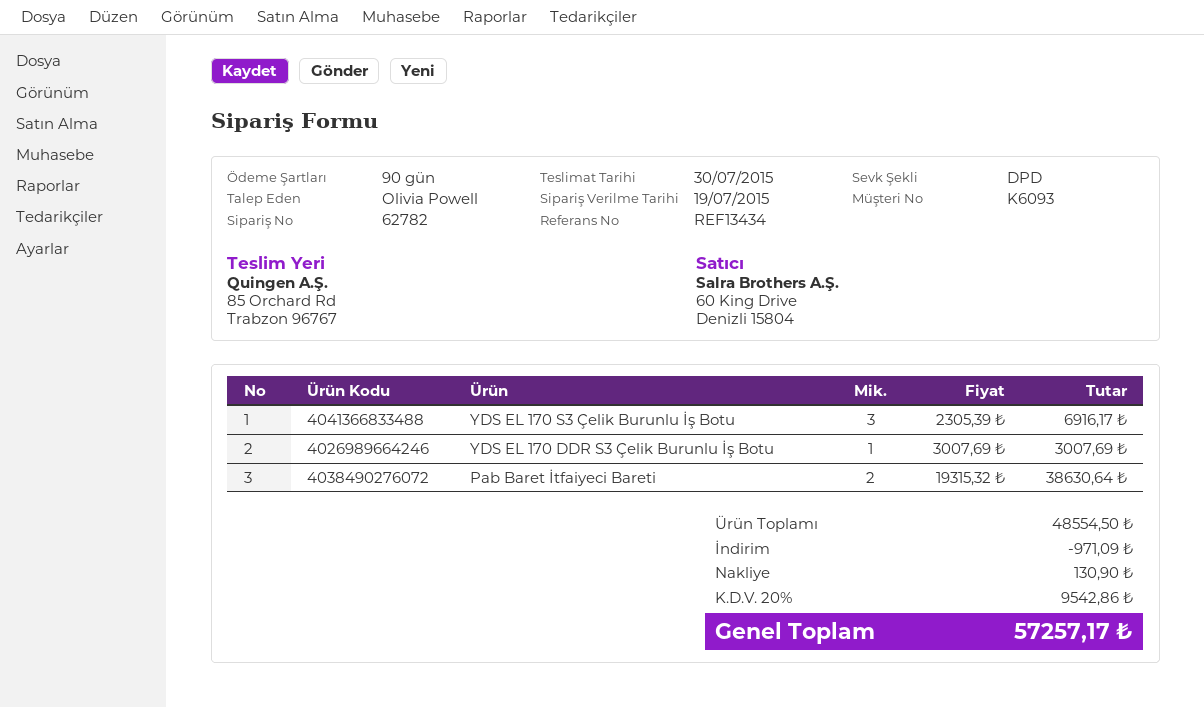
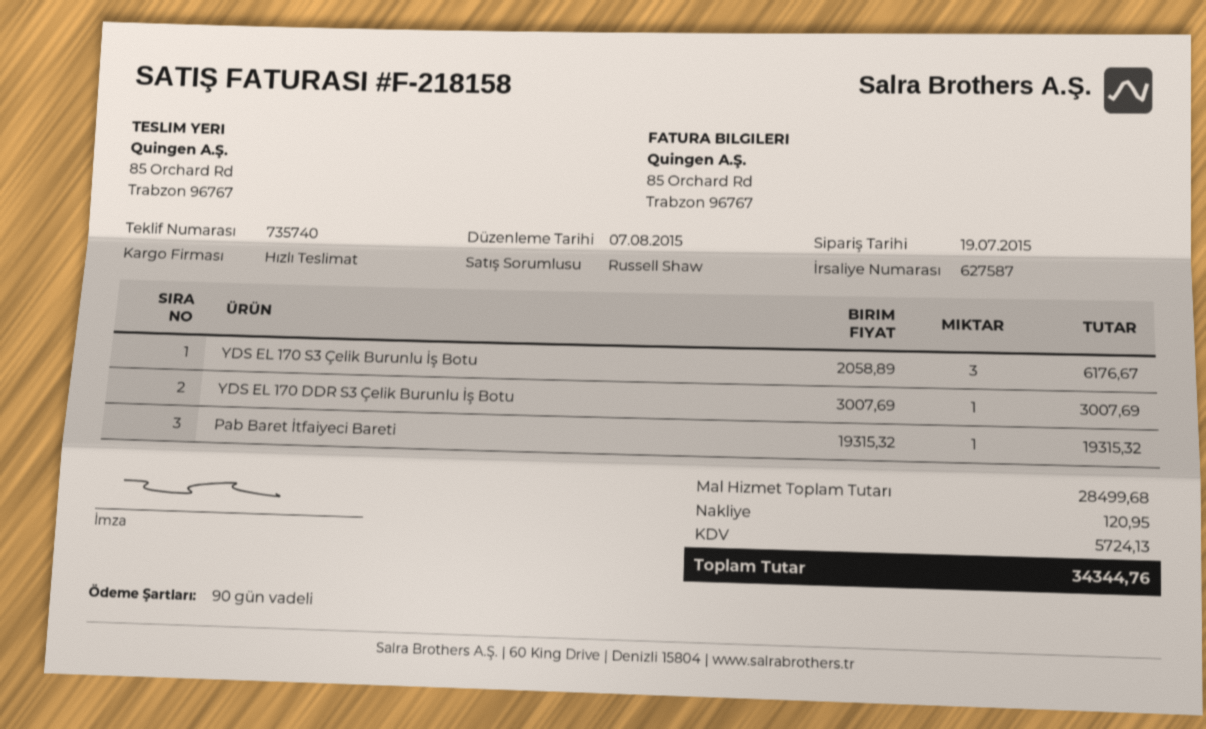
shipping method: DPD -> express
YDS EL 170 S3 Çelik Burunlu İş Botu: 3 x 2305.39 = 6916.17 -> 3 x 2058.89 = 6176.67
Pab Baret İtfaiyeci Bareti: 2 x 19315.32 = 38630.64 -> 1 x 19315.32 = 19315.32
subtotal: 48554.50 -> 28499.68
discount: 971.09 -> none
shipping: 130.90 -> 120.95
tax: 9542.86 -> 5724.13
total: 57257.17 -> 34344.76

